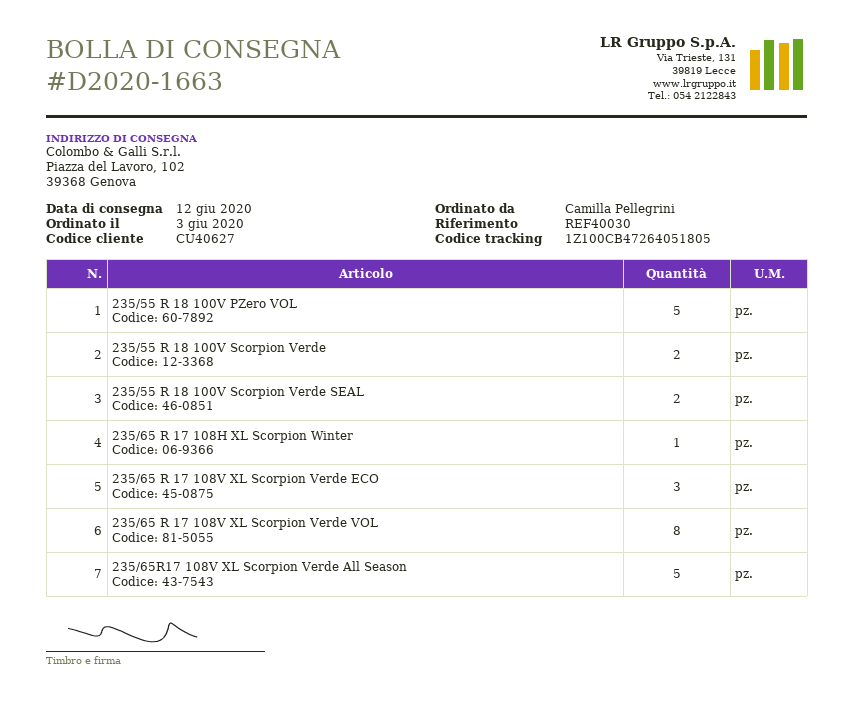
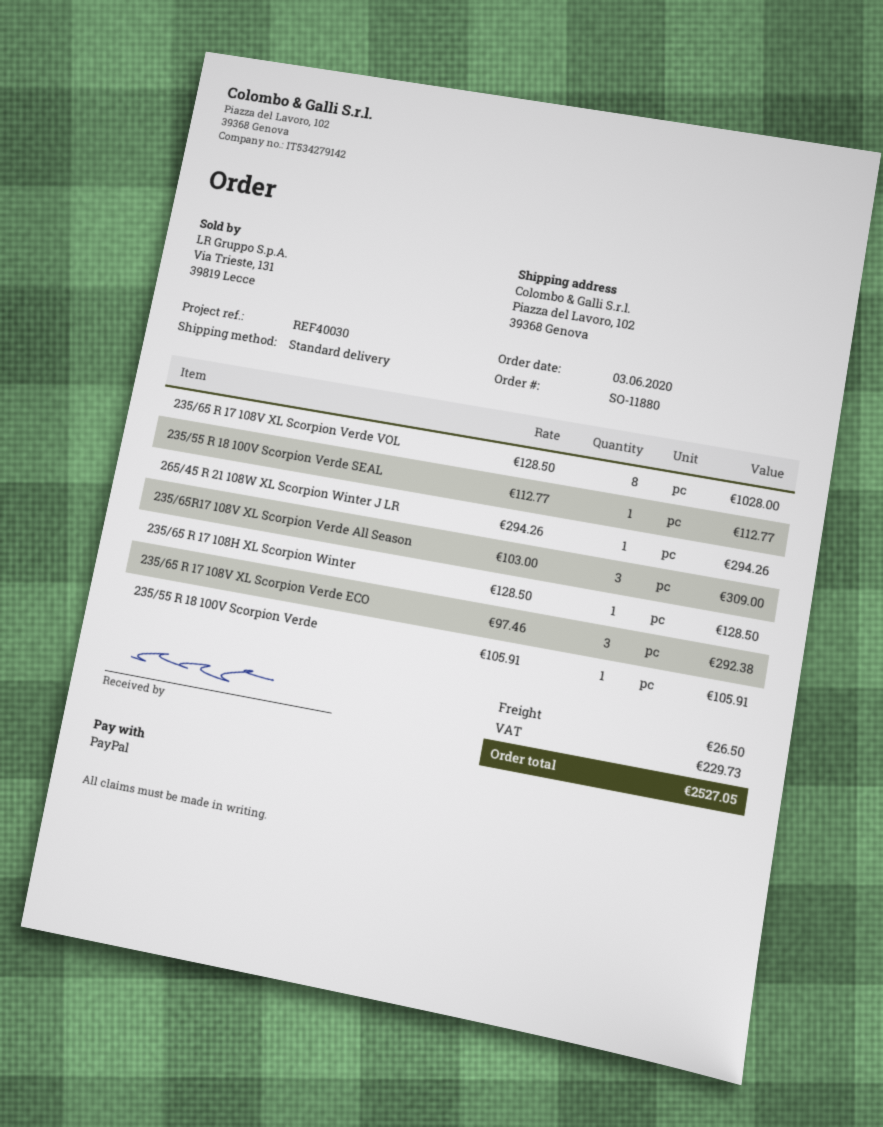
235/55 R 18 100V PZero VOL: 5 -> none
235/55 R 18 100V Scorpion Verde: 2 -> 1
235/55 R 18 100V Scorpion Verde SEAL: 2 -> 1
235/65R17 108V XL Scorpion Verde All Season: 5 -> 3
265/45 R 21 108W XL Scorpion Winter J LR: none -> 1

